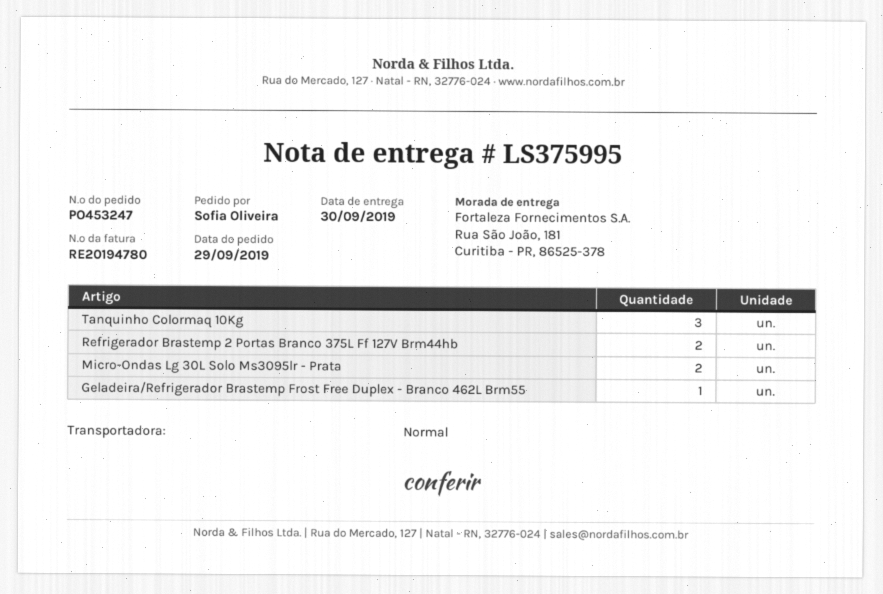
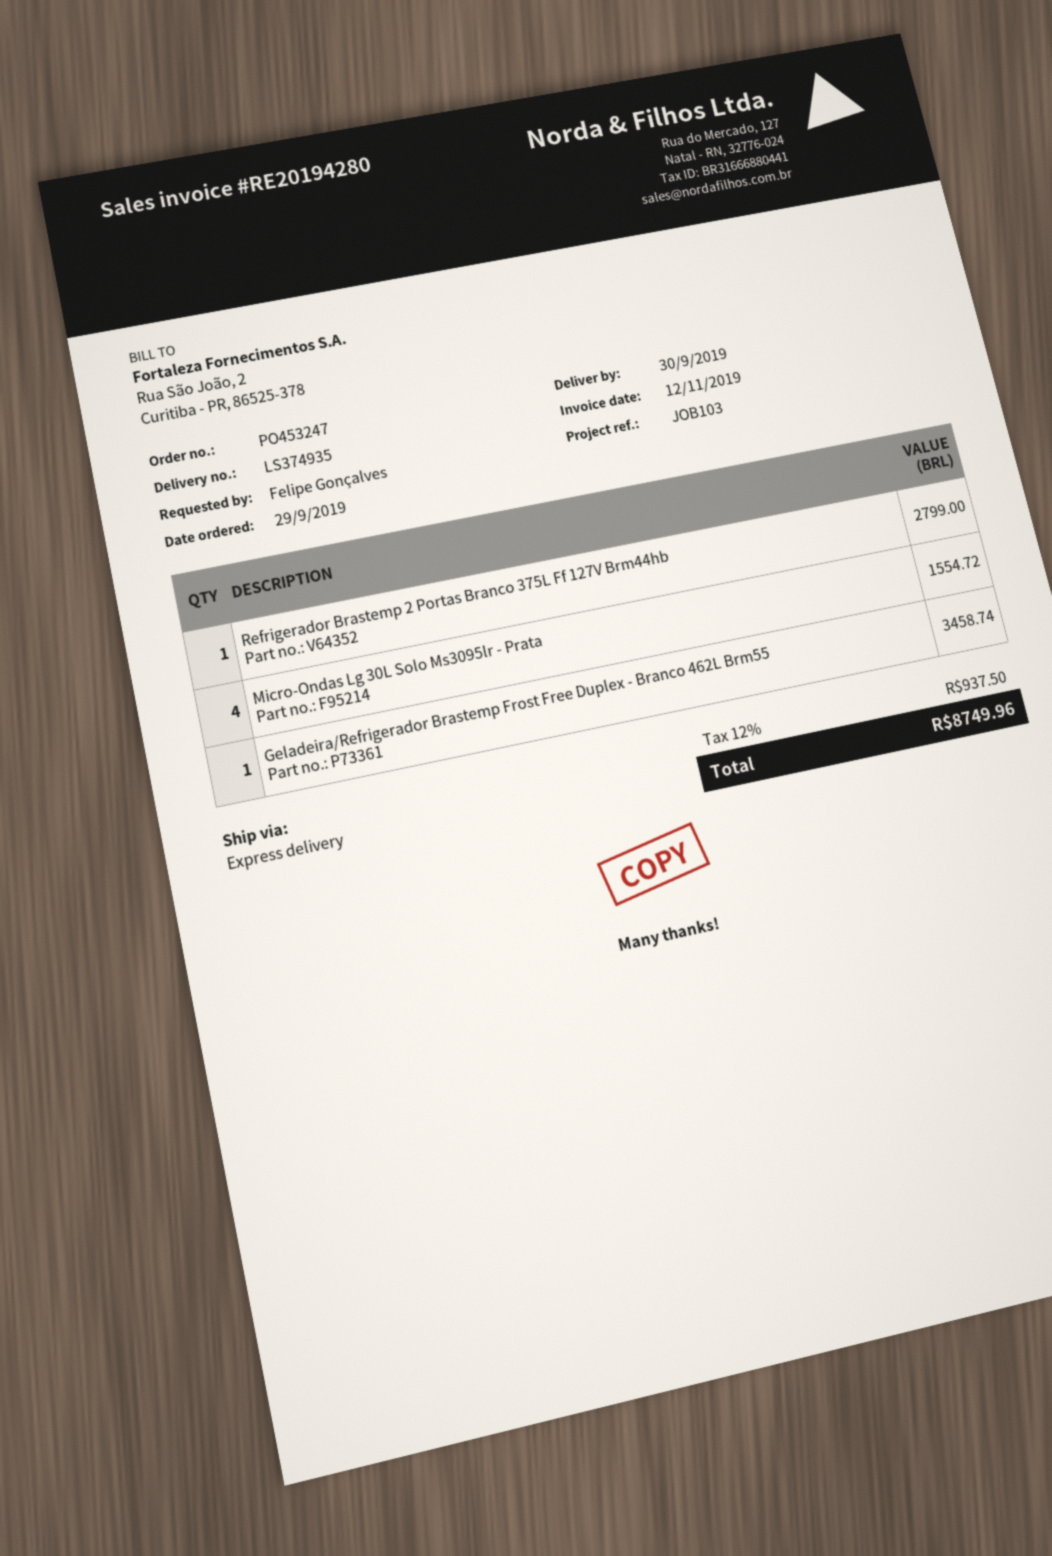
delivery note number: LS375995 -> LS374935
invoice number: RE20194780 -> RE20194280
ordered by: Sofia Oliveira -> Felipe Gonçalves
shipping method: standard -> express
Tanquinho Colormaq 10Kg: 3 -> none
Refrigerador Brastemp 2 Portas Branco 375L Ff 127V Brm44hb: 2 -> 1
Micro-Ondas Lg 30L Solo Ms3095lr - Prata: 2 -> 4

